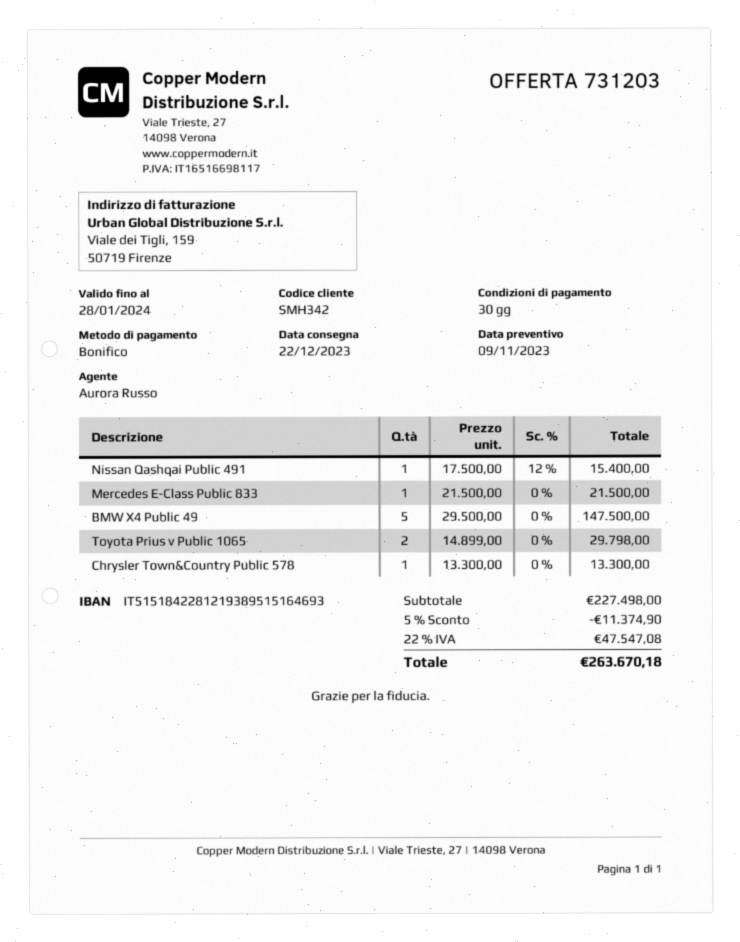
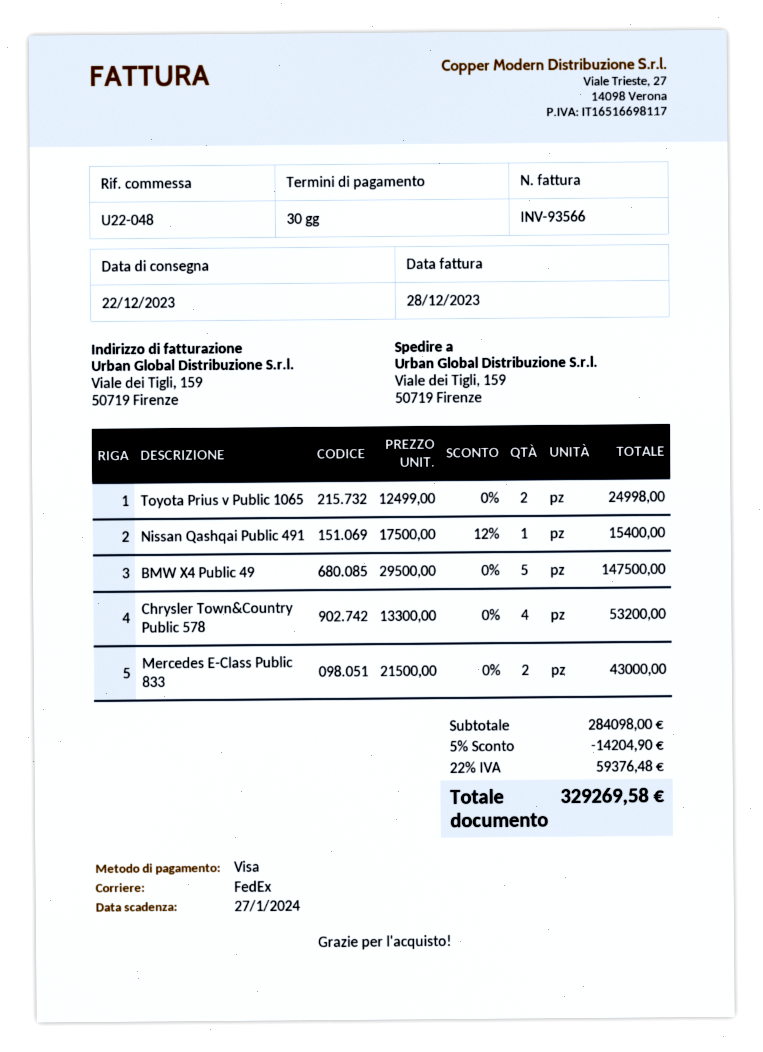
payment method: bank transfer -> Visa
Mercedes E-Class Public 833: 1 x 21500.00 = 21500.00 -> 2 x 21500.00 = 43000.00
Toyota Prius v Public 1065: 2 x 14899.00 = 29798.00 -> 2 x 12499.00 = 24998.00
Chrysler Town&Country Public 578: 1 x 13300.00 = 13300.00 -> 4 x 13300.00 = 53200.00
subtotal: 227498.00 -> 284098.00
discount: 5% = 11374.90 -> 5% = 14204.90
tax: 22% = 47547.08 -> 22% = 59376.48
total: 263670.18 -> 329269.58

